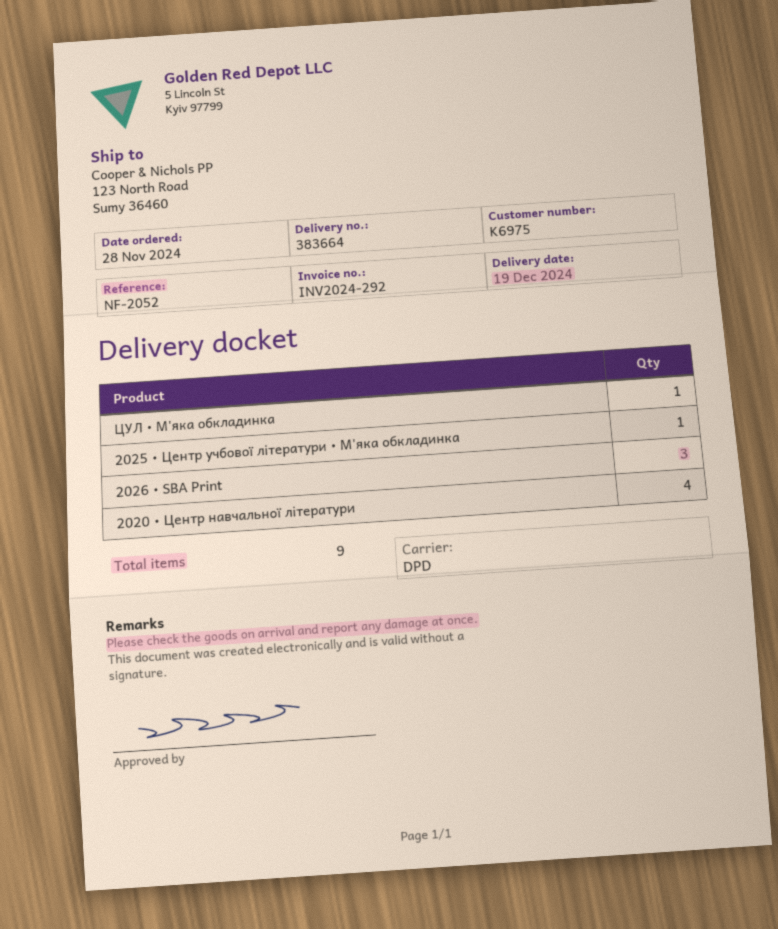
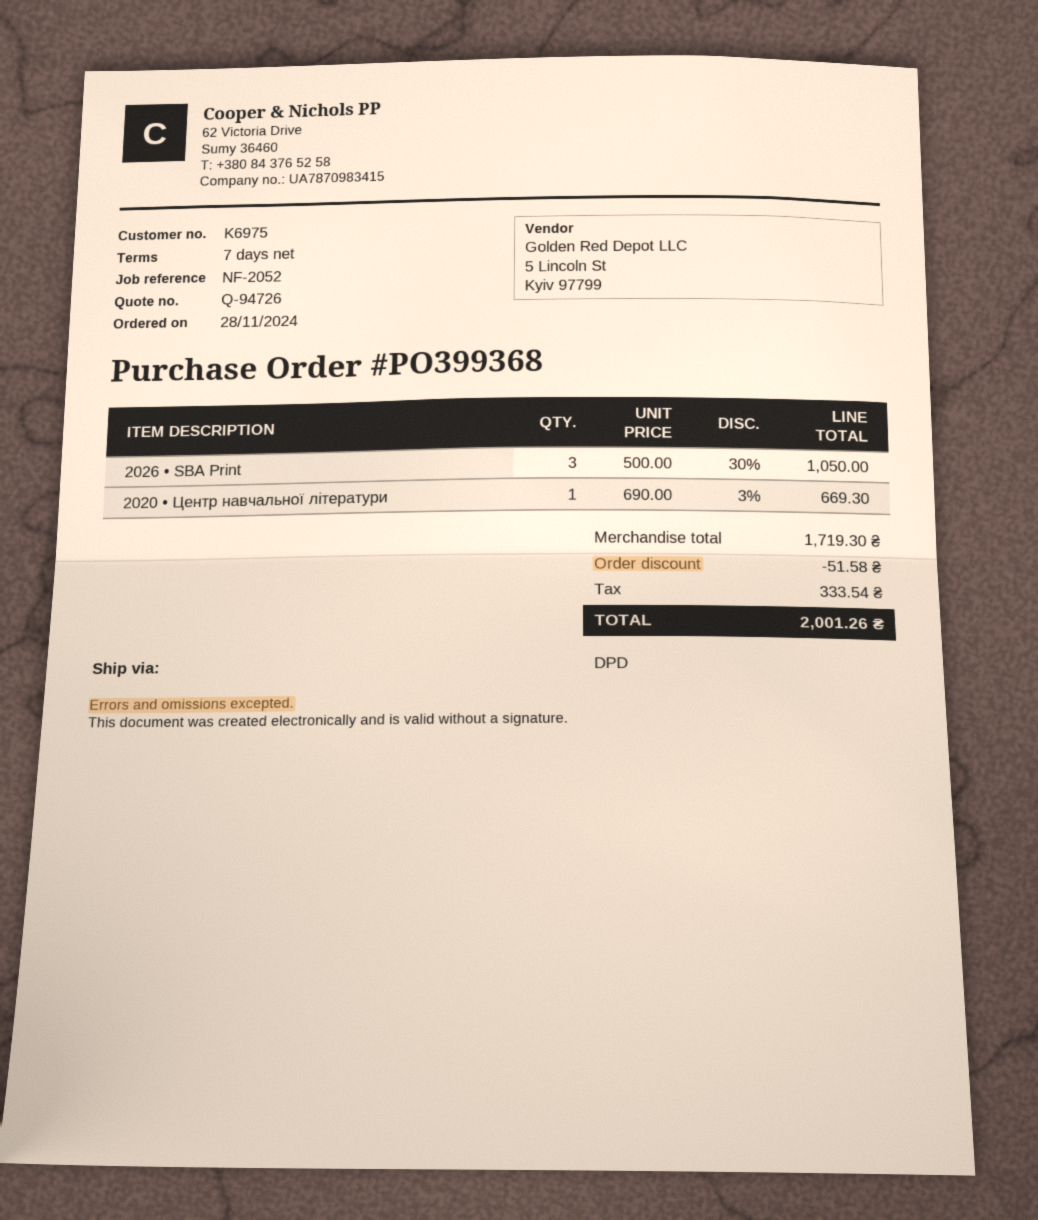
ЦУЛ • М'яка обкладинка: 1 -> none
2025 • Центр учбової літератури • М'яка обкладинка: 1 -> none
2020 • Центр навчальної літератури: 4 -> 1

